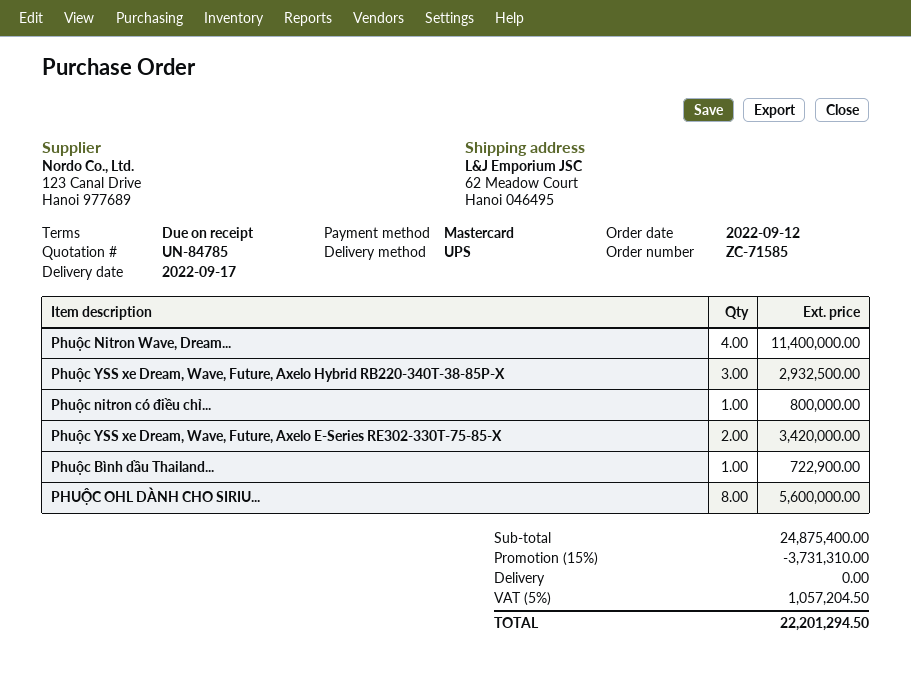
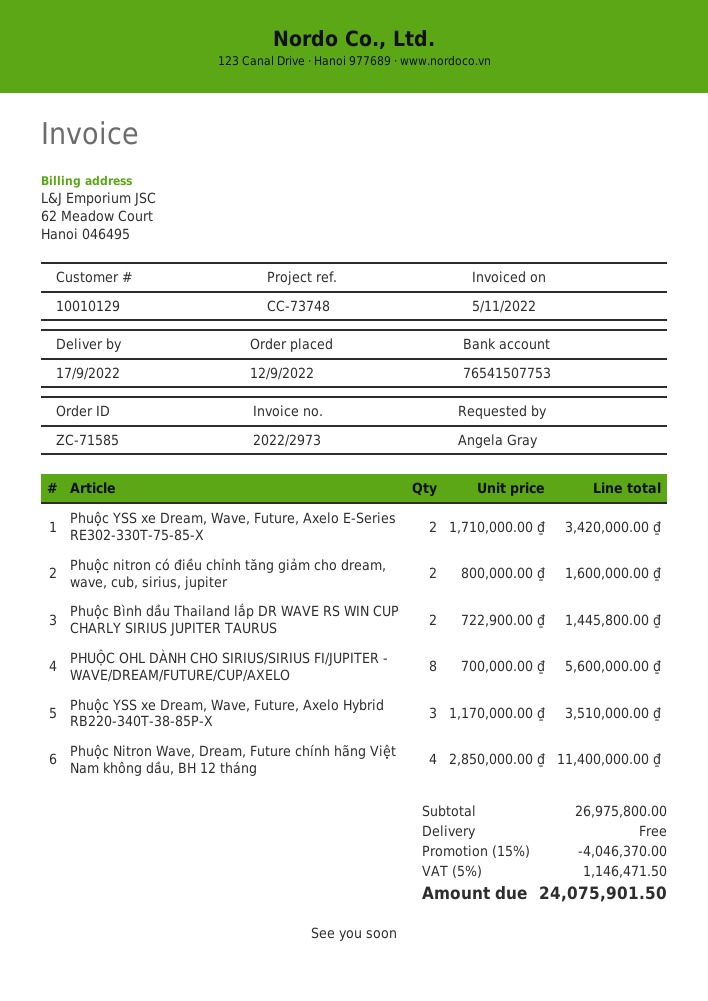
Phuộc YSS xe Dream, Wave, Future, Axelo Hybrid RB220-340T-38-85P-X: 3 for 2932500.00 -> 3 for 3510000.00
Phuộc nitron có điều chỉ...: 1 for 800000.00 -> 2 for 1600000.00
Phuộc Bình dầu Thailand...: 1 for 722900.00 -> 2 for 1445800.00
subtotal: 24875400.00 -> 26975800.00
discount: 15% = 3731310.00 -> 15% = 4046370.00
tax: 5% = 1057204.50 -> 5% = 1146471.50
total: 22201294.50 -> 24075901.50

